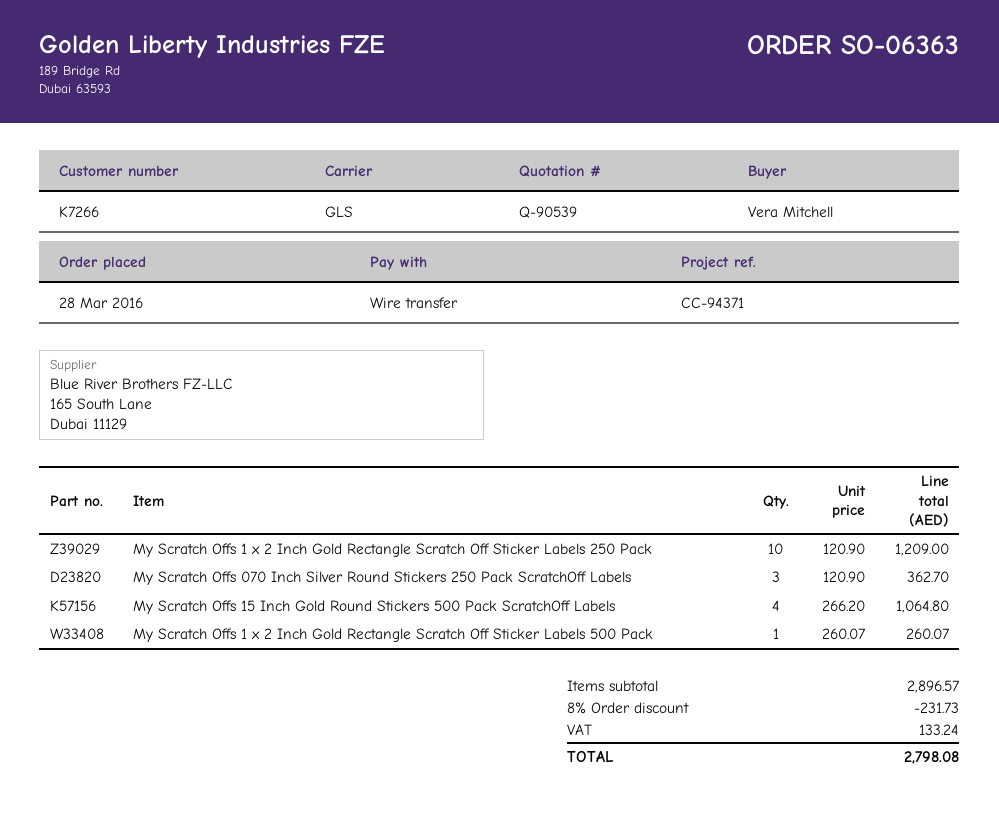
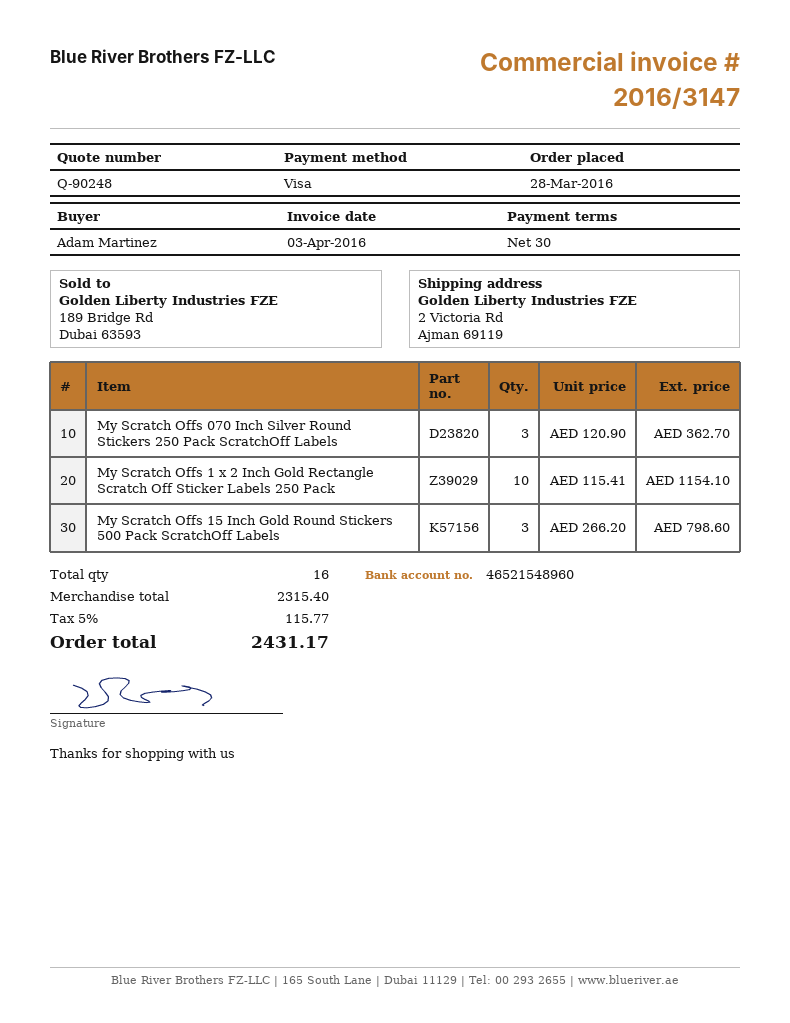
quote number: Q-90539 -> Q-90248
ordered by: Vera Mitchell -> Adam Martinez
payment method: bank transfer -> Visa
My Scratch Offs 1 x 2 Inch Gold Rectangle Scratch Off Sticker Labels 250 Pack: 10 x 120.90 = 1209.00 -> 10 x 115.41 = 1154.10
My Scratch Offs 15 Inch Gold Round Stickers 500 Pack ScratchOff Labels: 4 x 266.20 = 1064.80 -> 3 x 266.20 = 798.60
My Scratch Offs 1 x 2 Inch Gold Rectangle Scratch Off Sticker Labels 500 Pack: 1 x 260.07 = 260.07 -> none
subtotal: 2896.57 -> 2315.40
discount: 8% = 231.73 -> none
tax: 133.24 -> 115.77
total: 2798.08 -> 2431.17

